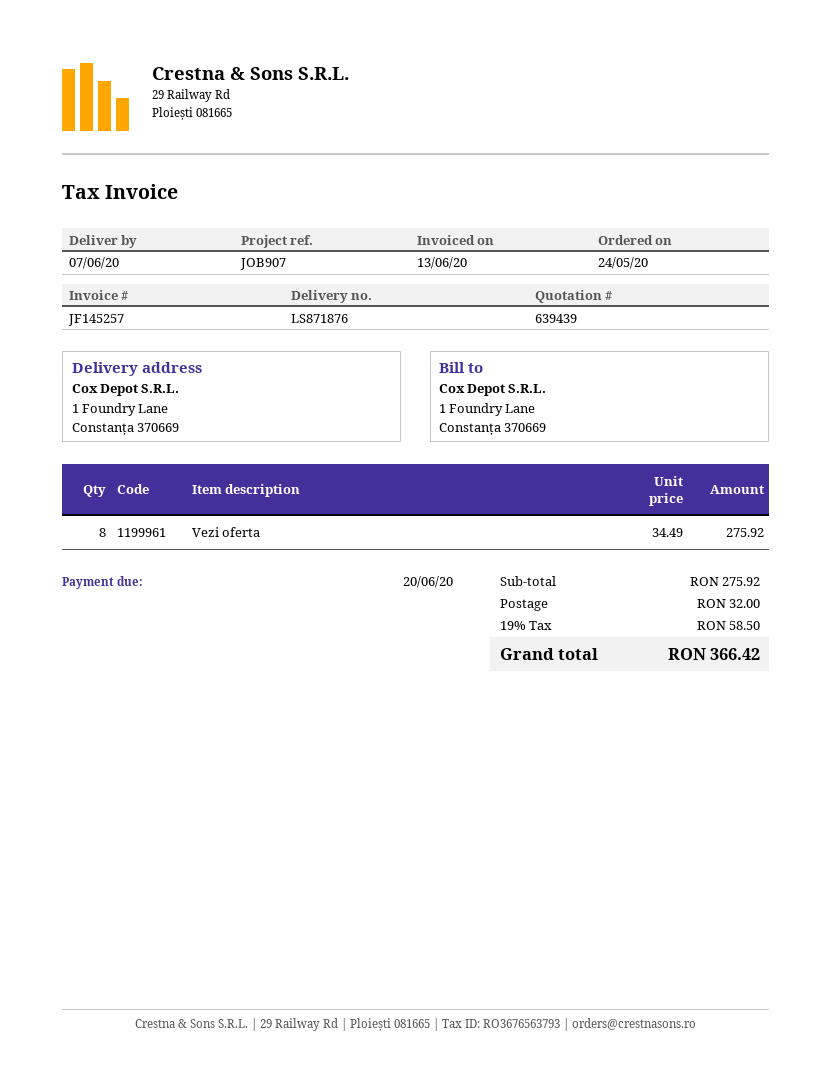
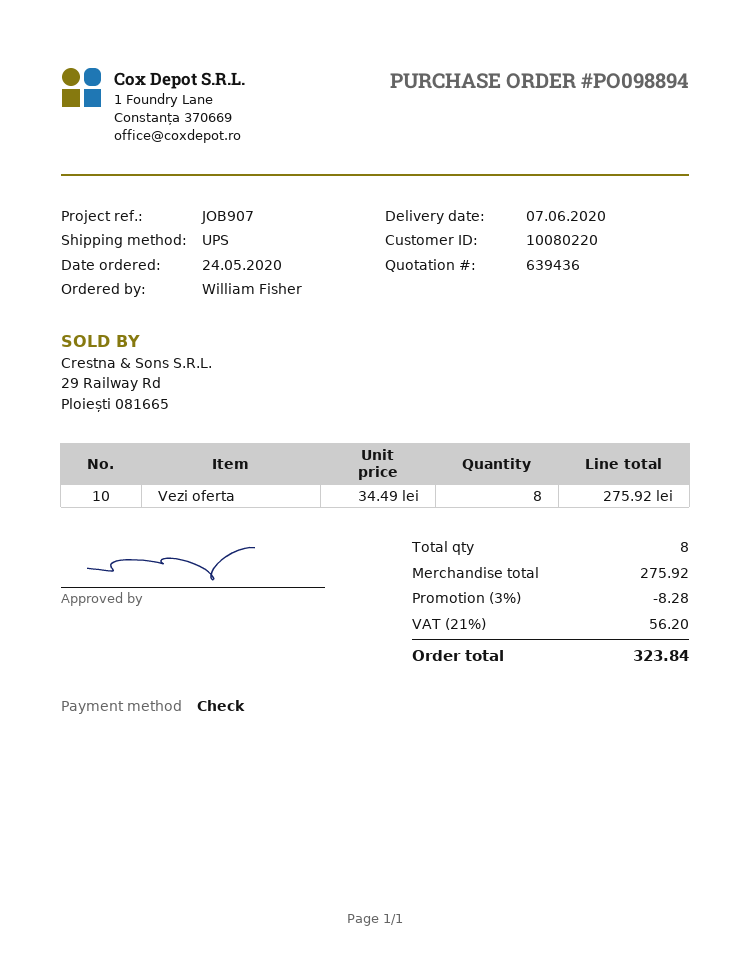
quote number: 639439 -> 639436
discount: none -> 3% = 8.28
shipping: 32.00 -> none
tax: 19% = 58.50 -> 21% = 56.20
total: 366.42 -> 323.84

